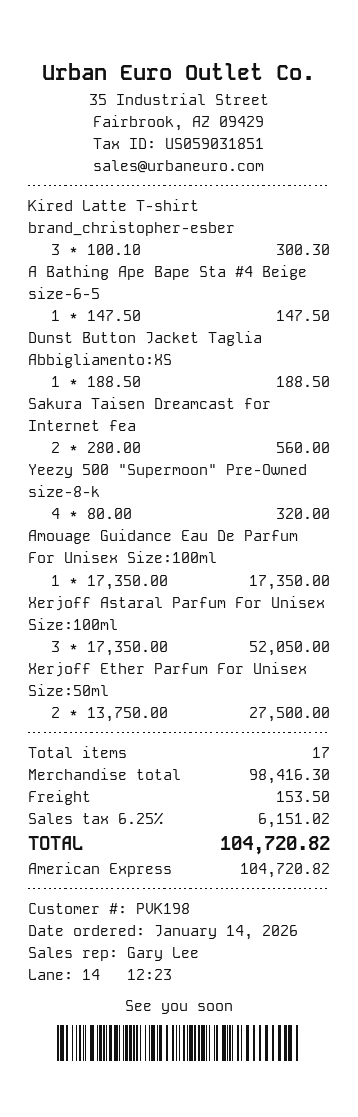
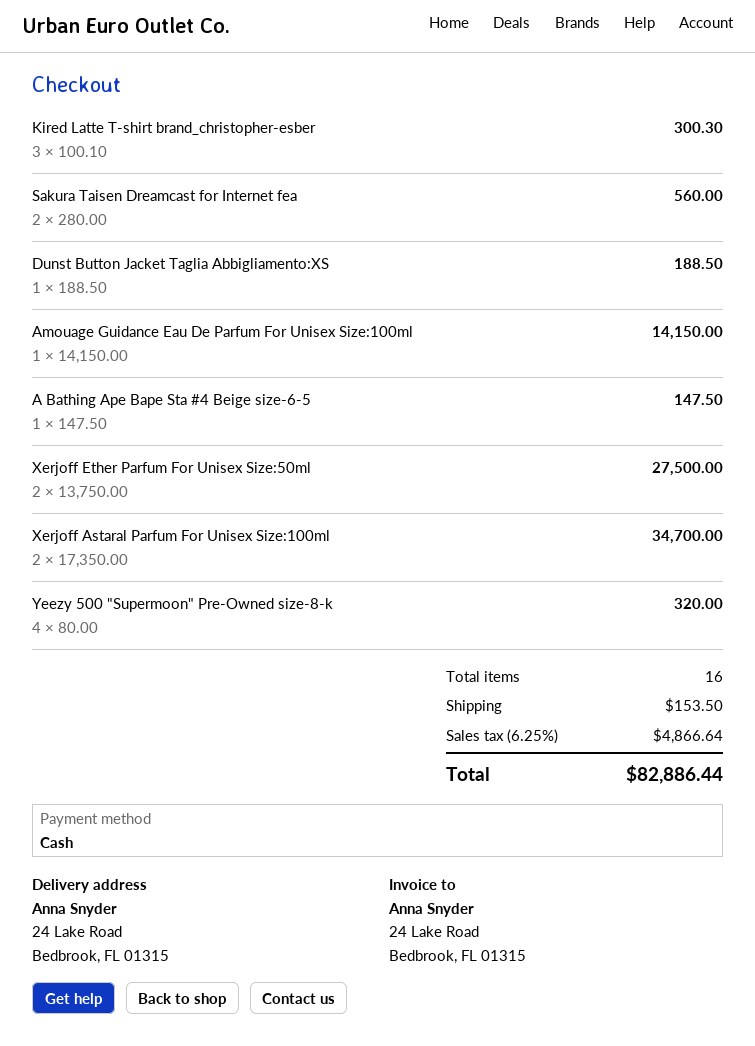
payment method: American Express -> cash
Amouage Guidance Eau De Parfum For Unisex Size:100ml: 1 x 17350.00 = 17350.00 -> 1 x 14150.00 = 14150.00
Xerjoff Astaral Parfum For Unisex Size:100ml: 3 x 17350.00 = 52050.00 -> 2 x 17350.00 = 34700.00
total quantity: 17 -> 16
tax: 6.25% = 6151.02 -> 6.25% = 4866.64
total: 104720.82 -> 82886.44

